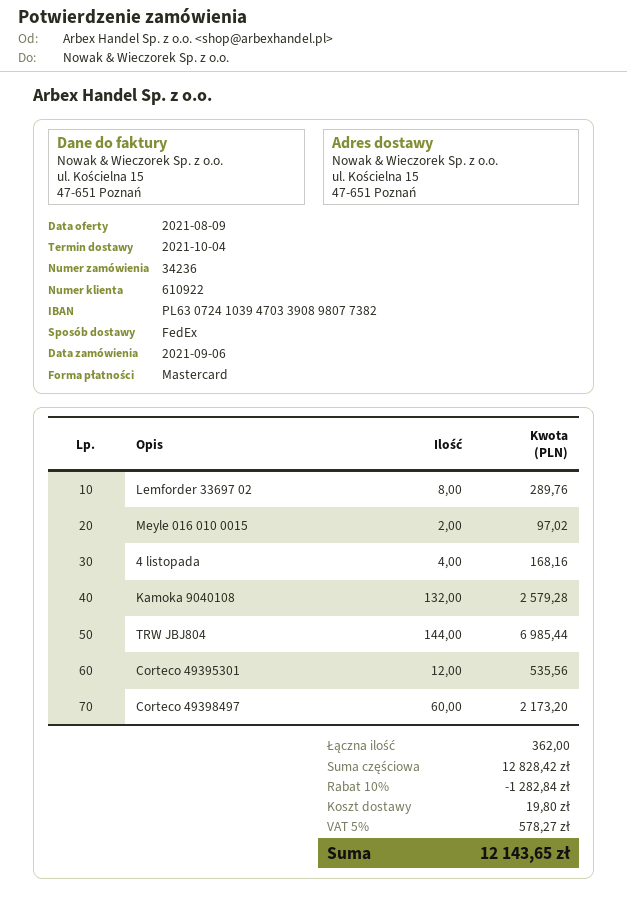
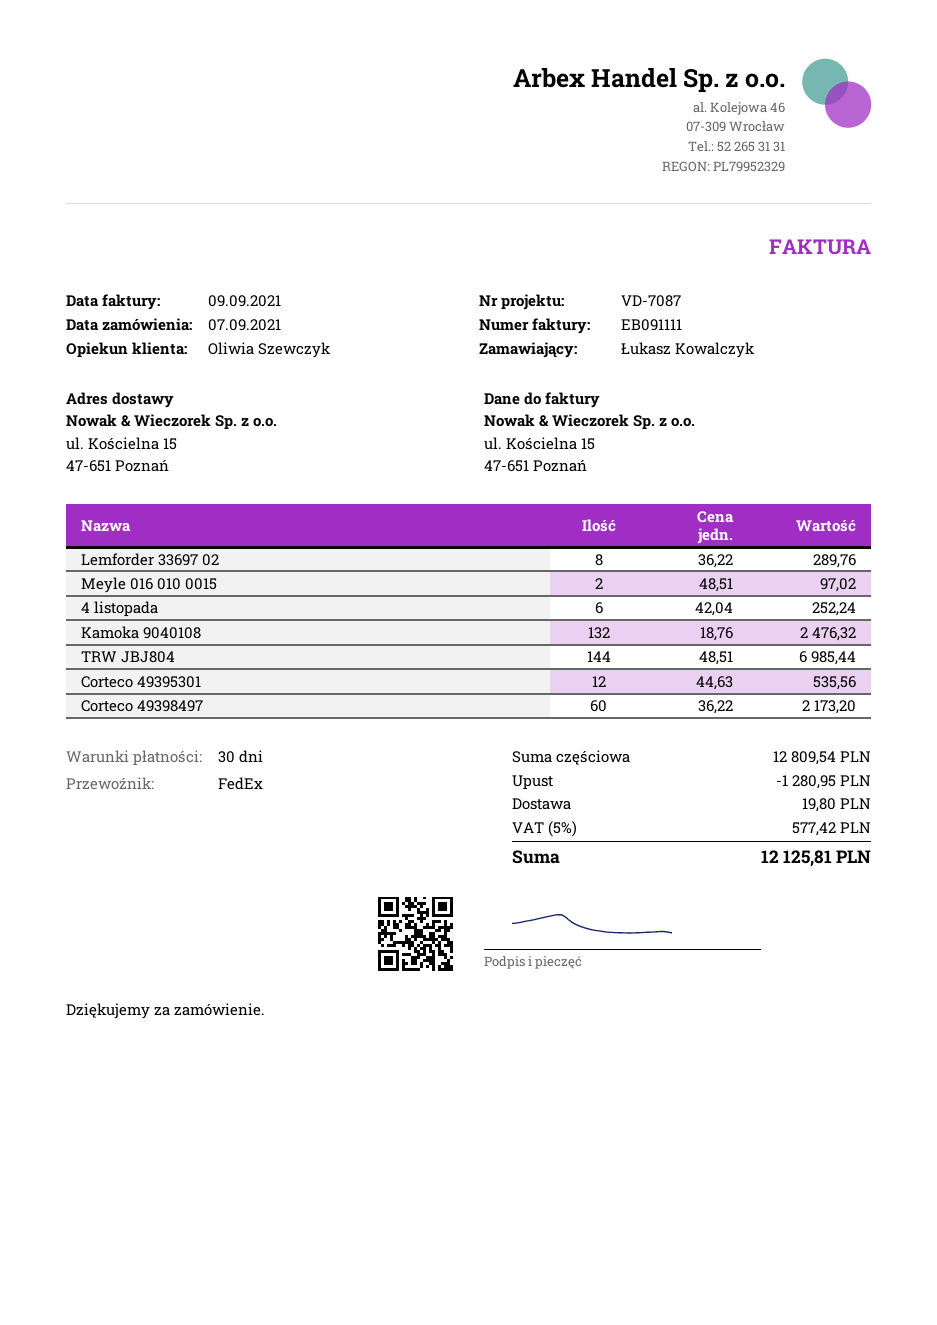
order date: 2021-09-06 -> 2021-09-07
4 listopada: 4 for 168.16 -> 6 for 252.24
Kamoka 9040108: 132 for 2579.28 -> 132 for 2476.32
subtotal: 12828.42 -> 12809.54
discount: 1282.84 -> 1280.95
tax: 5% = 578.27 -> 5% = 577.42
total: 12143.65 -> 12125.81

